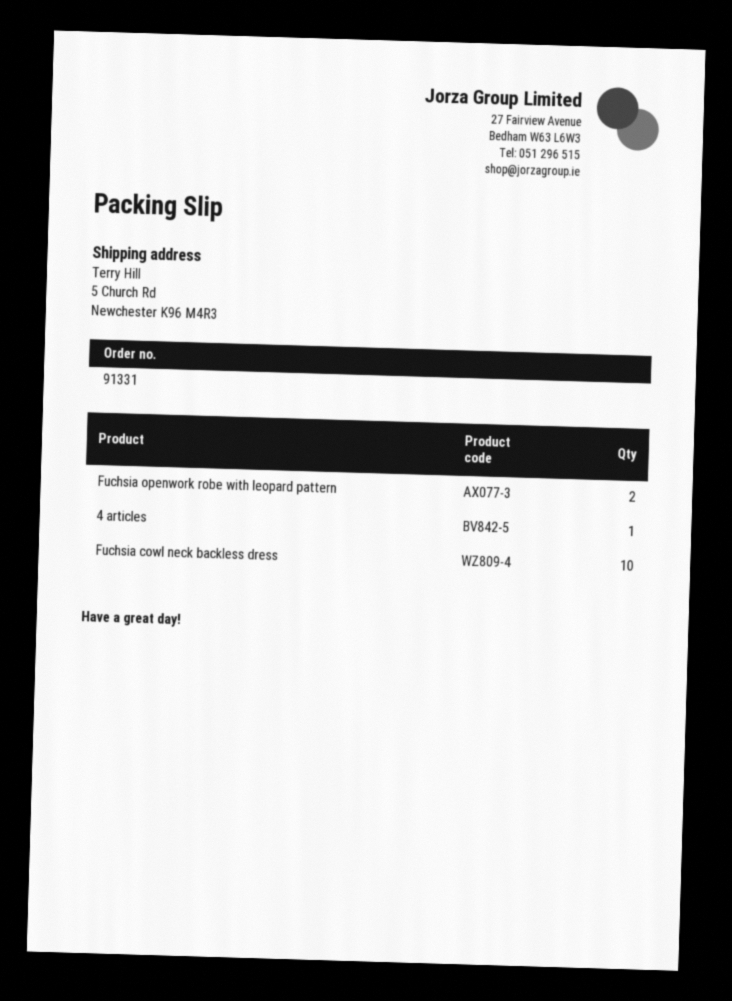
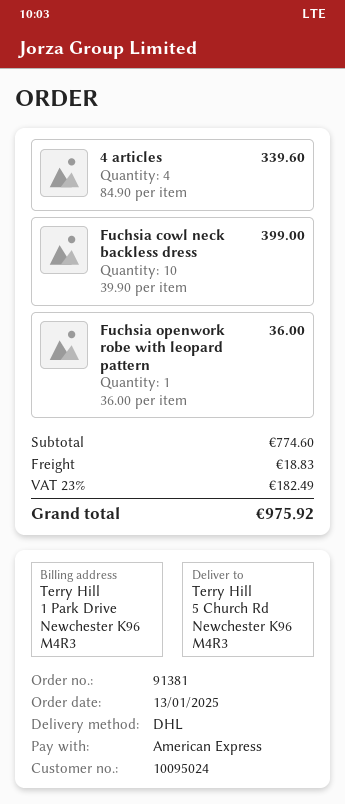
order number: 91331 -> 91381
Fuchsia openwork robe with leopard pattern: 2 -> 1
4 articles: 1 -> 4

